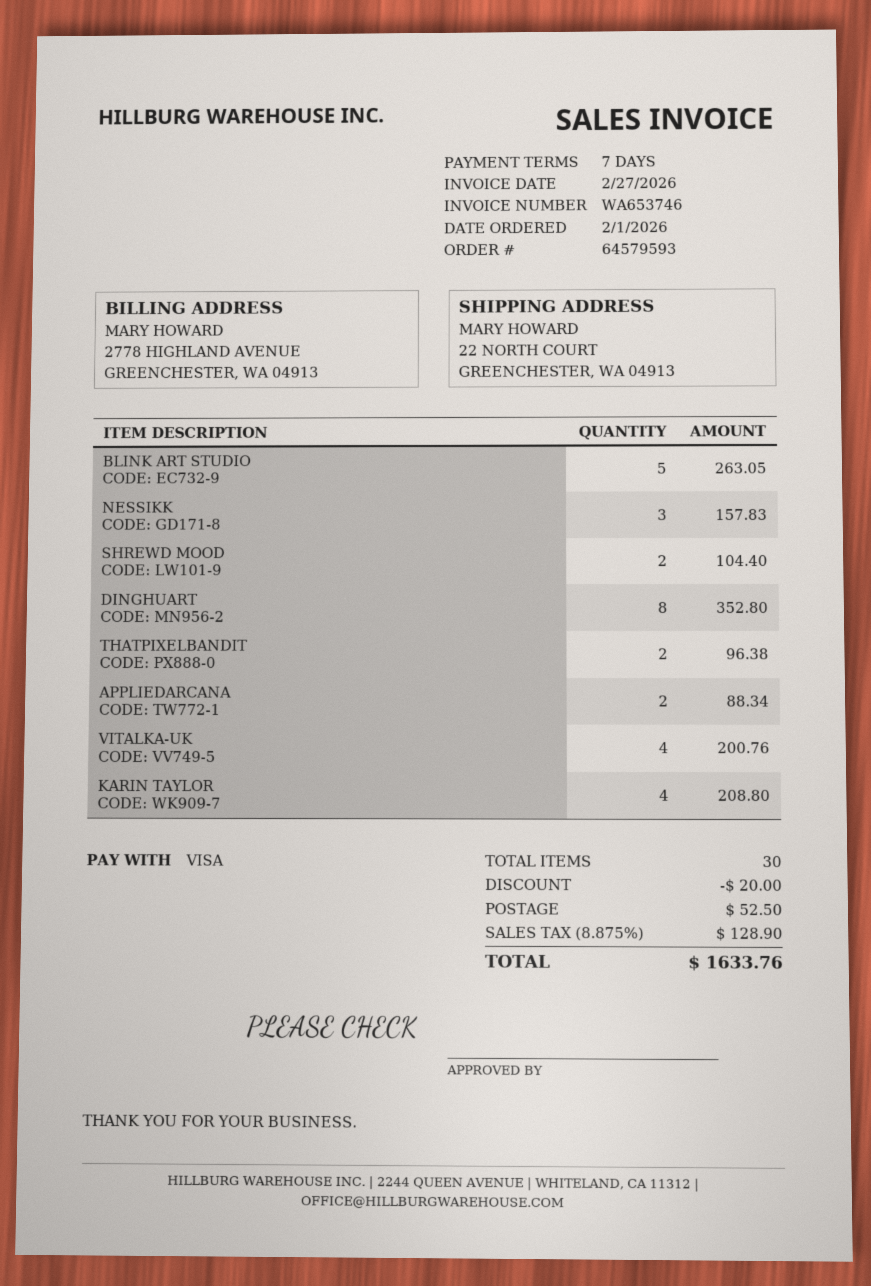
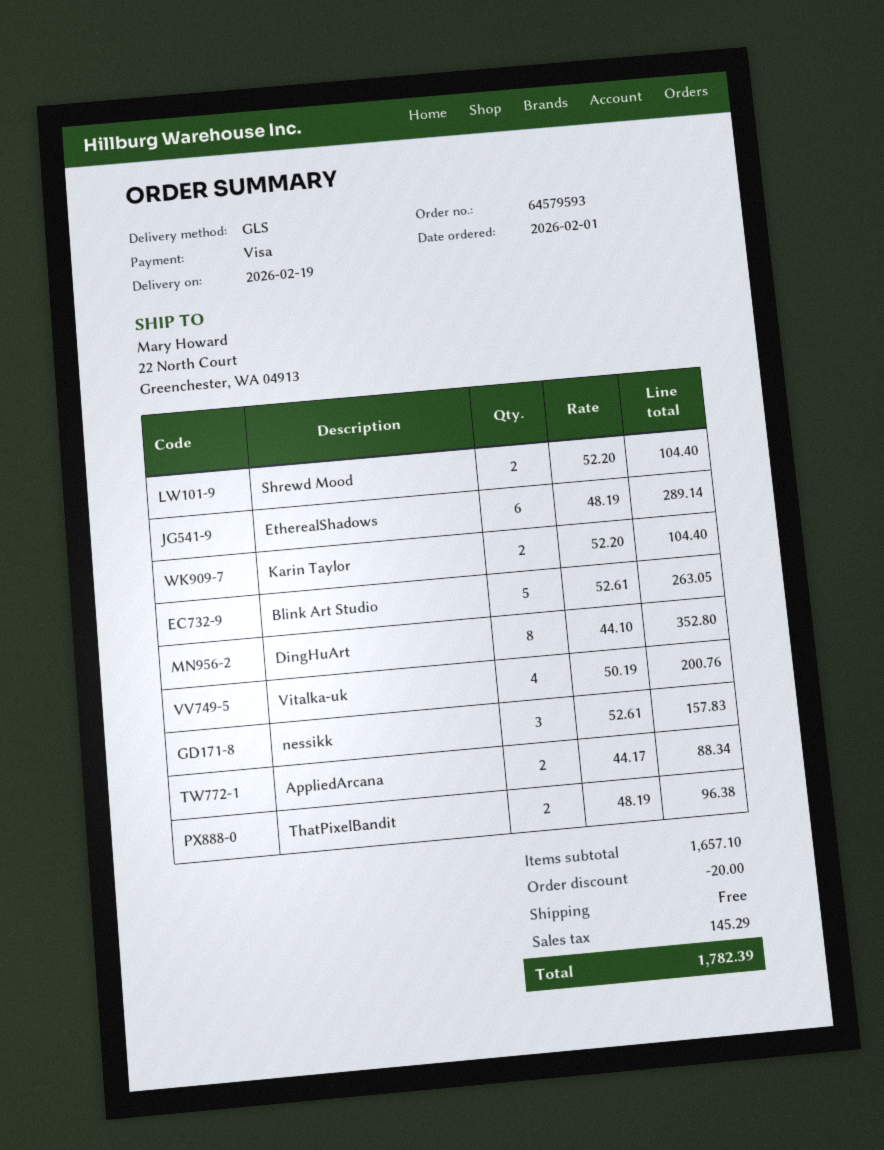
KARIN TAYLOR: 4 for 208.80 -> 2 for 104.40
EtherealShadows: none -> 6 for 289.14
shipping: 52.50 -> 0.00
tax: 128.90 -> 145.29
total: 1633.76 -> 1782.39

